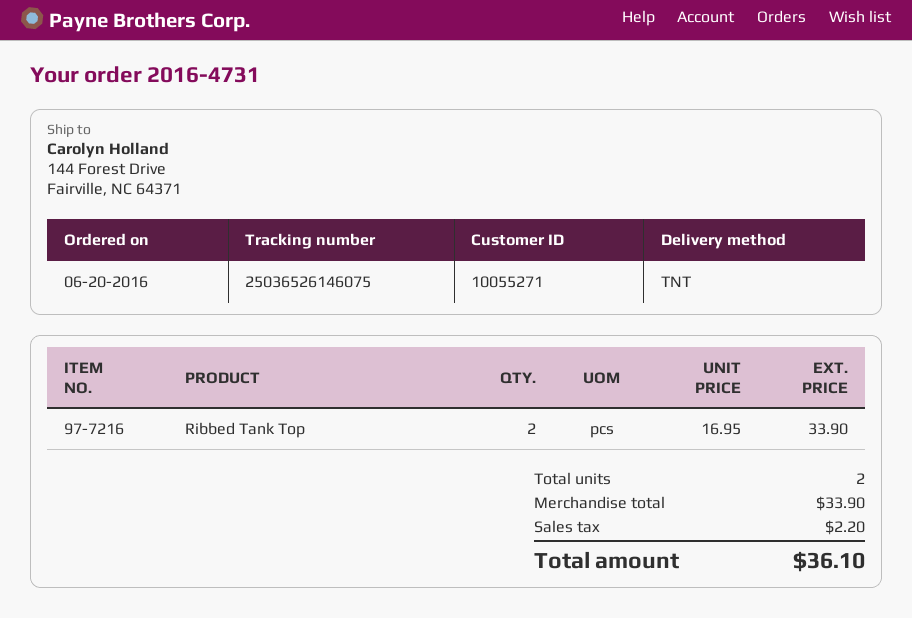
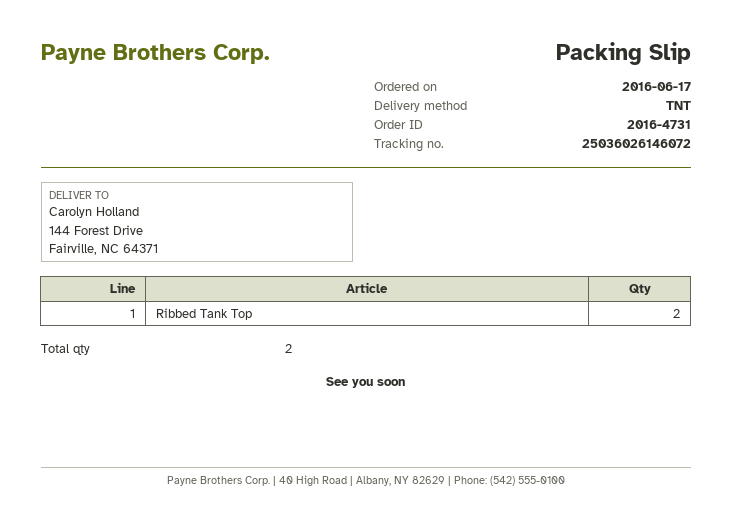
order date: 2016-06-20 -> 2016-06-17
tracking number: 25036526146075 -> 25036026146072

